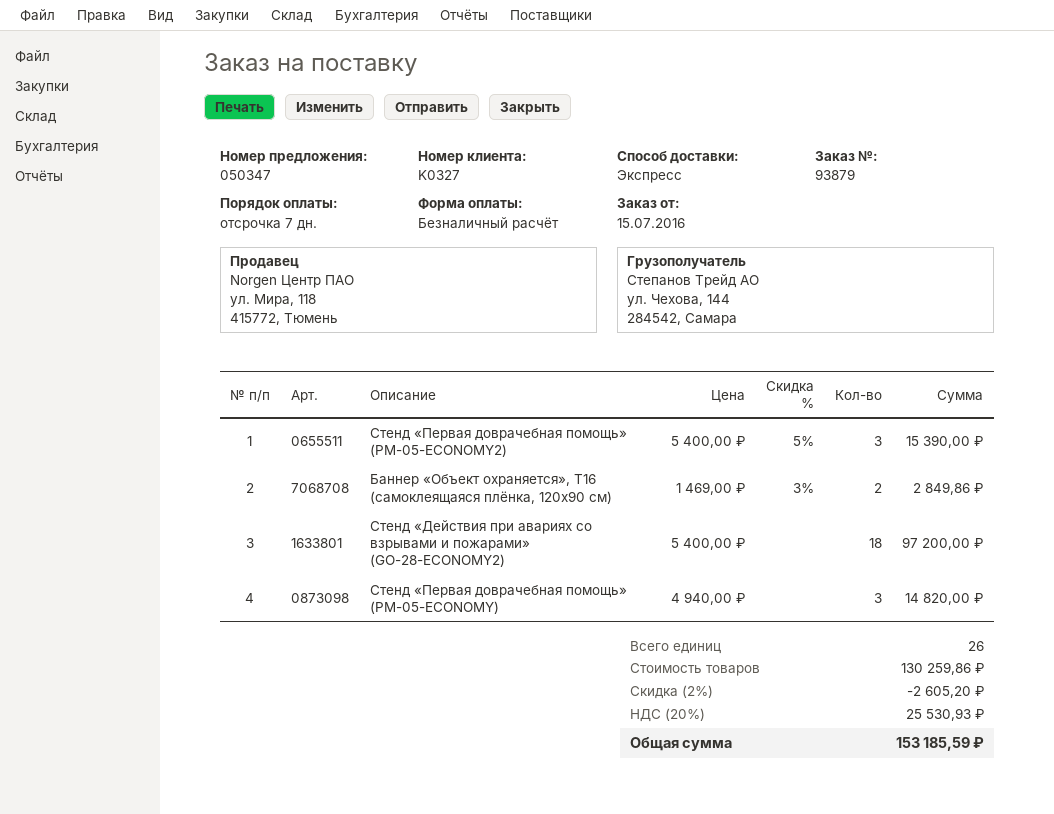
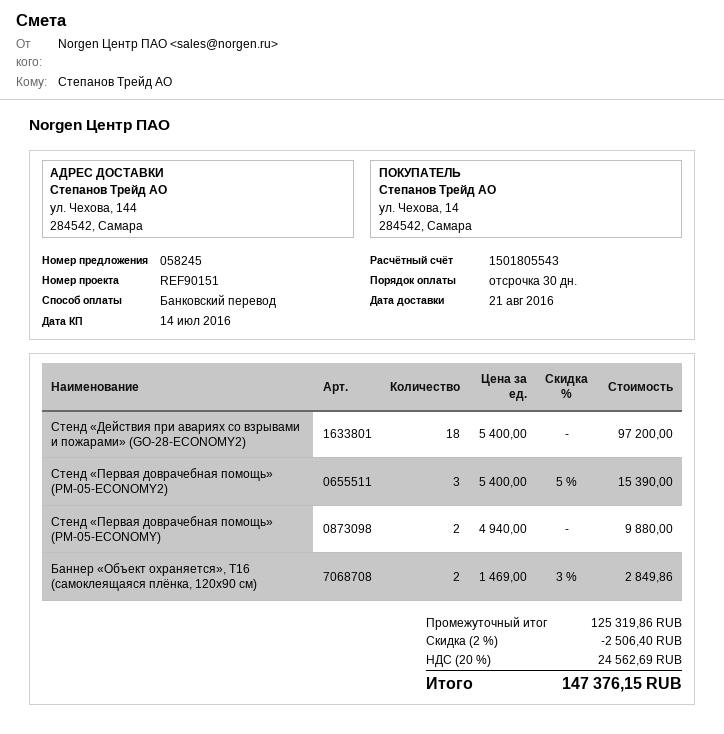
quote number: 050347 -> 058245
payment terms: 7 days -> 30 days
Стенд «Первая доврачебная помощь» (PM-05-ECONOMY): 3 x 4940.00 = 14820.00 -> 2 x 4940.00 = 9880.00
subtotal: 130259.86 -> 125319.86
discount: 2% = 2605.20 -> 2% = 2506.40
tax: 20% = 25530.93 -> 20% = 24562.69
total: 153185.59 -> 147376.15

